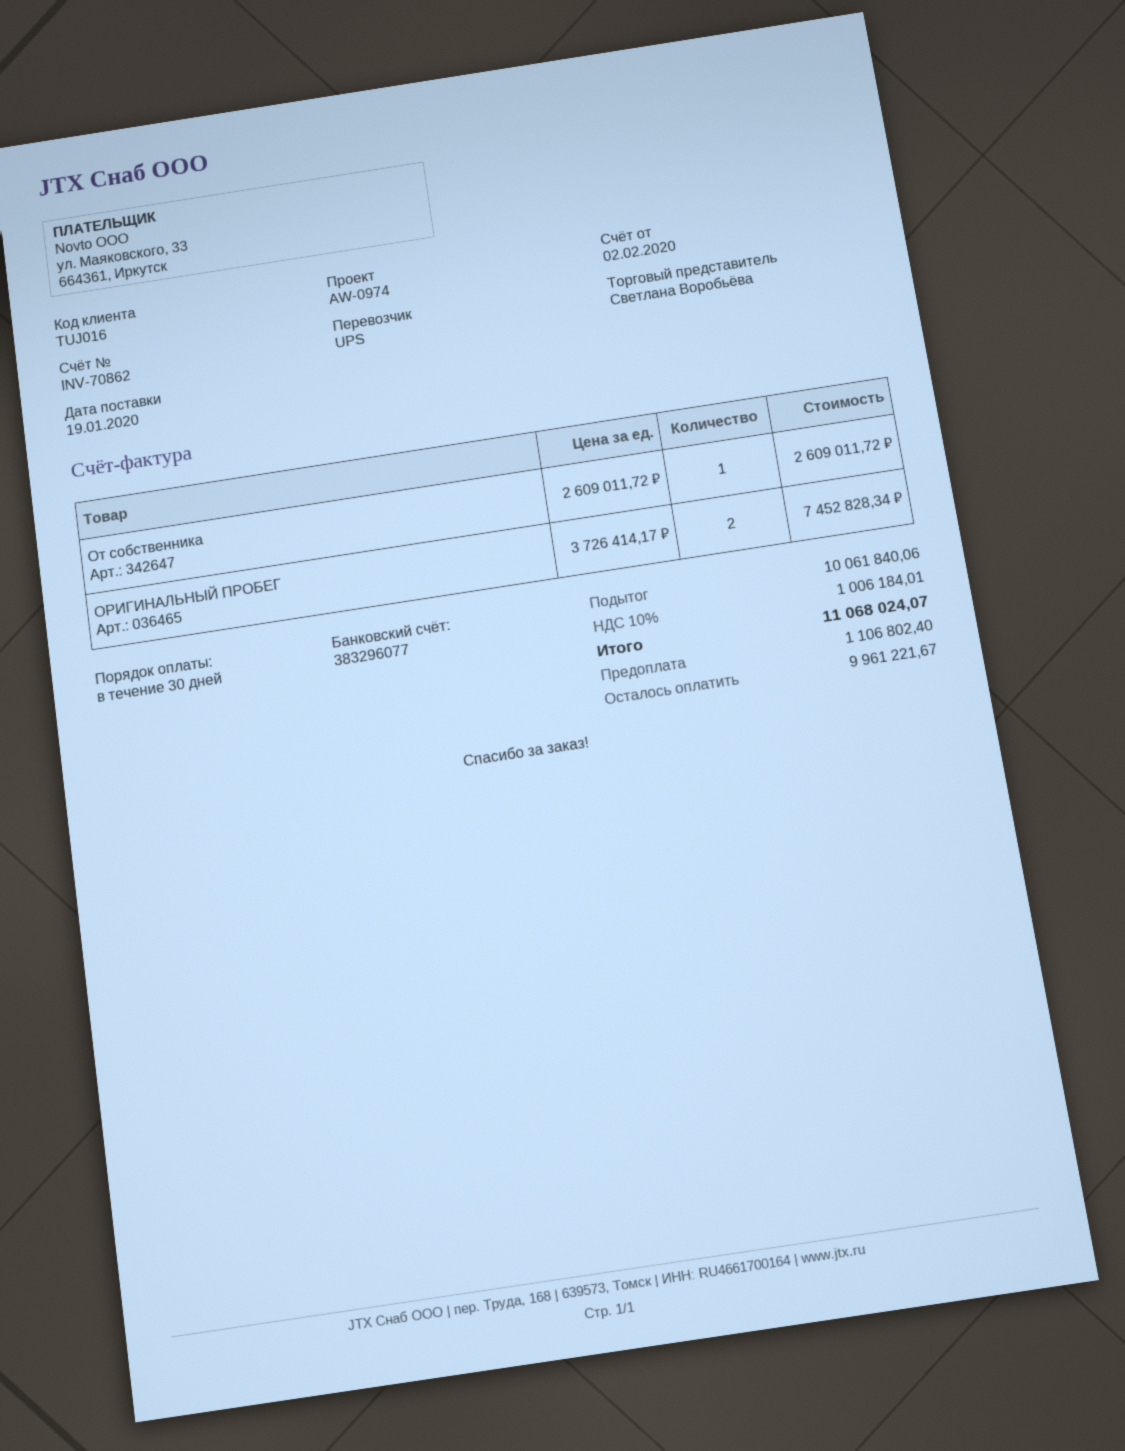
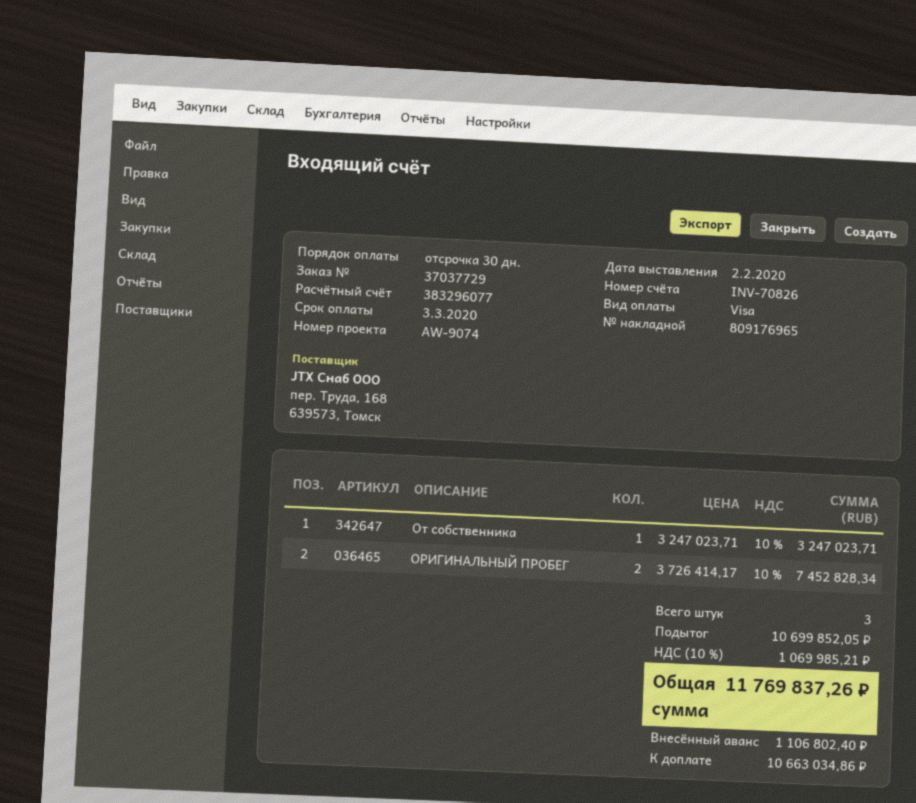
invoice number: INV-70862 -> INV-70826
reference: AW-0974 -> AW-9074
От собственника: 1 x 2609011.72 = 2609011.72 -> 1 x 3247023.71 = 3247023.71
subtotal: 10061840.06 -> 10699852.05
tax: 10% = 1006184.01 -> 10% = 1069985.21
total: 11068024.07 -> 11769837.26
balance: 9961221.67 -> 10663034.86

